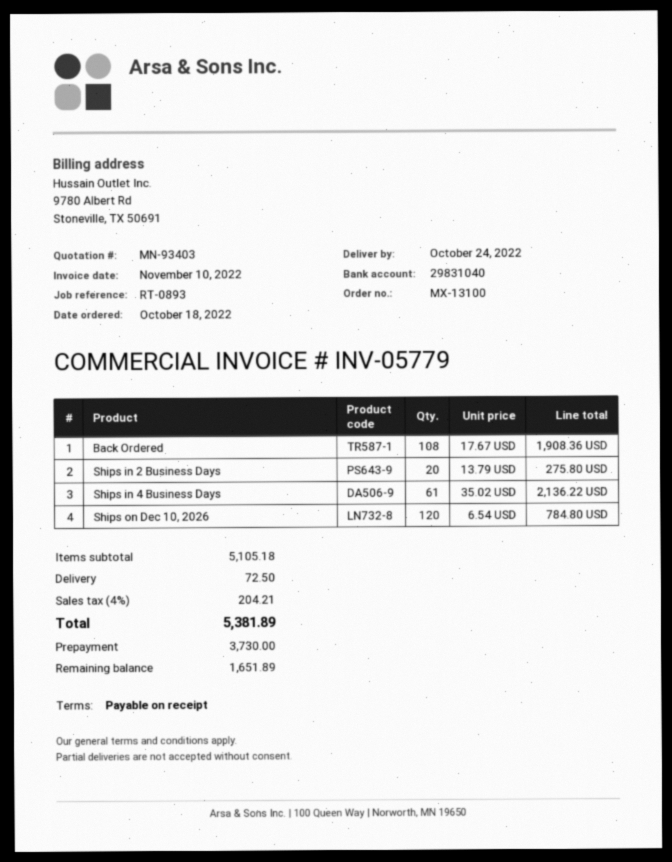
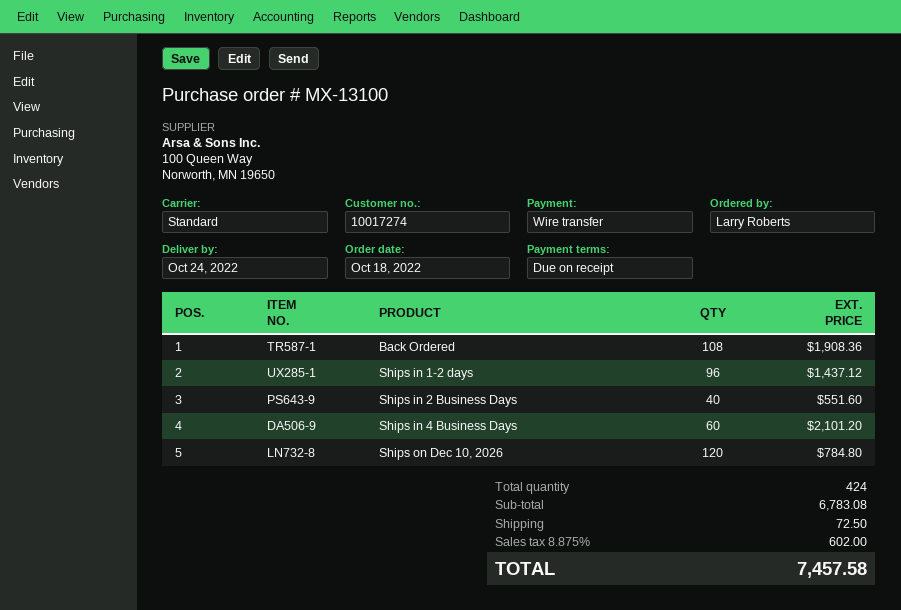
Ships in 2 Business Days: 20 for 275.80 -> 40 for 551.60
Ships in 4 Business Days: 61 for 2136.22 -> 60 for 2101.20
Ships in 1-2 days: none -> 96 for 1437.12
subtotal: 5105.18 -> 6783.08
tax: 4% = 204.21 -> 8.875% = 602.00
total: 5381.89 -> 7457.58

